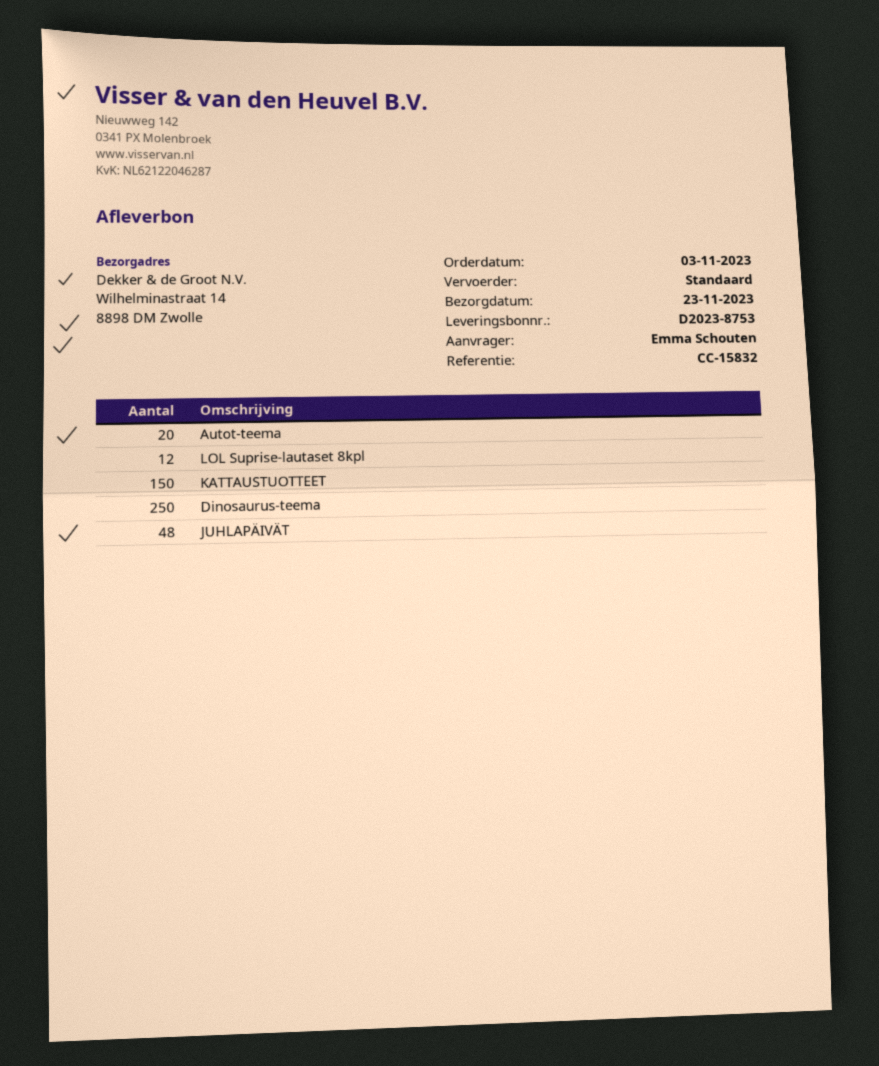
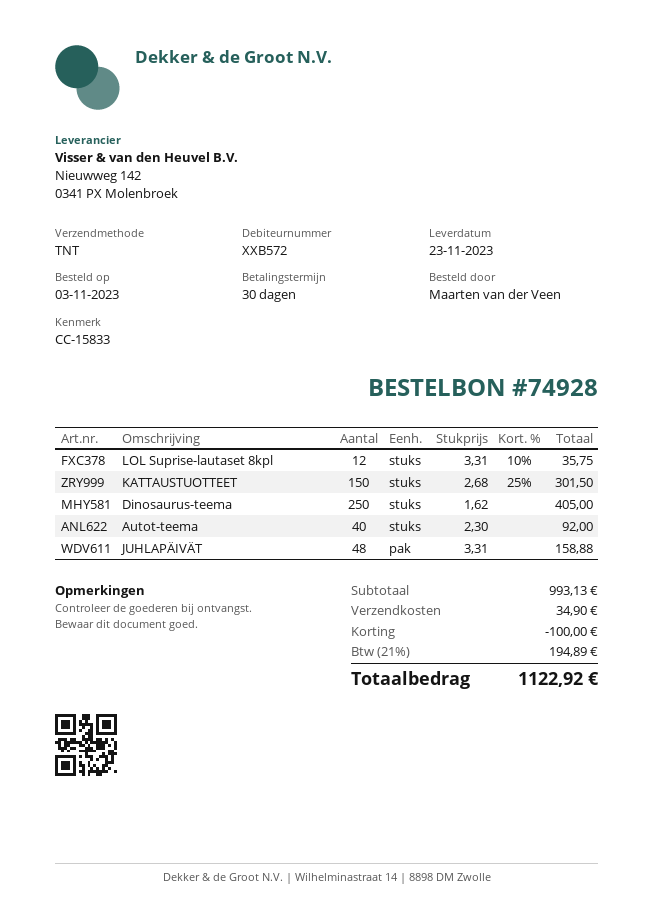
reference: CC-15832 -> CC-15833
ordered by: Emma Schouten -> Maarten van der Veen
shipping method: standard -> TNT
Autot-teema: 20 -> 40

